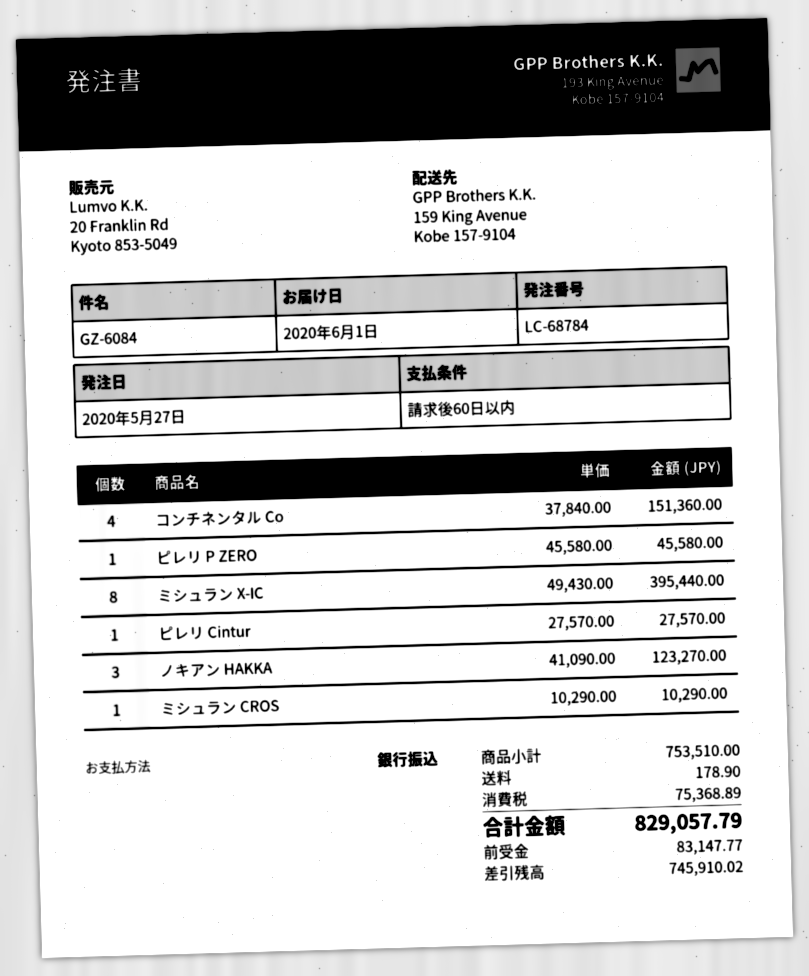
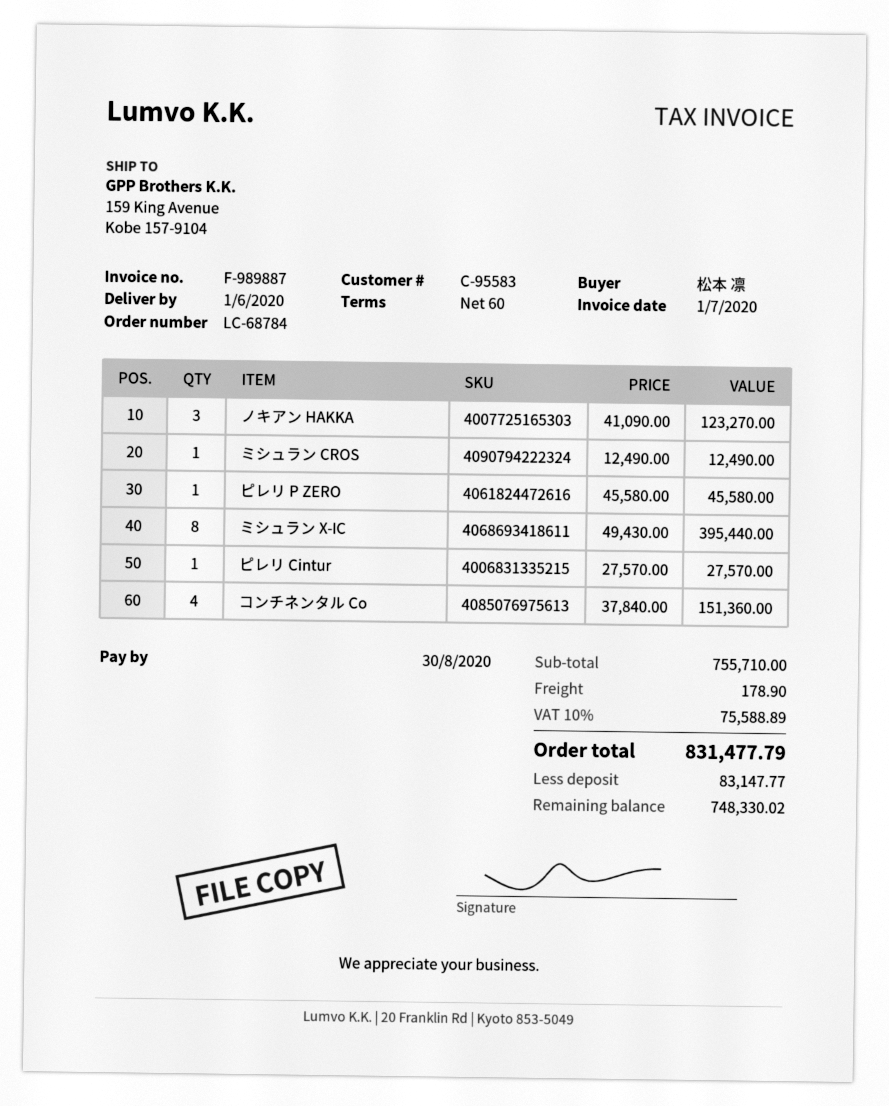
ミシュラン CROS: 1 x 10290.00 = 10290.00 -> 1 x 12490.00 = 12490.00
subtotal: 753510.00 -> 755710.00
tax: 75368.89 -> 75588.89
total: 829057.79 -> 831477.79
balance: 745910.02 -> 748330.02

